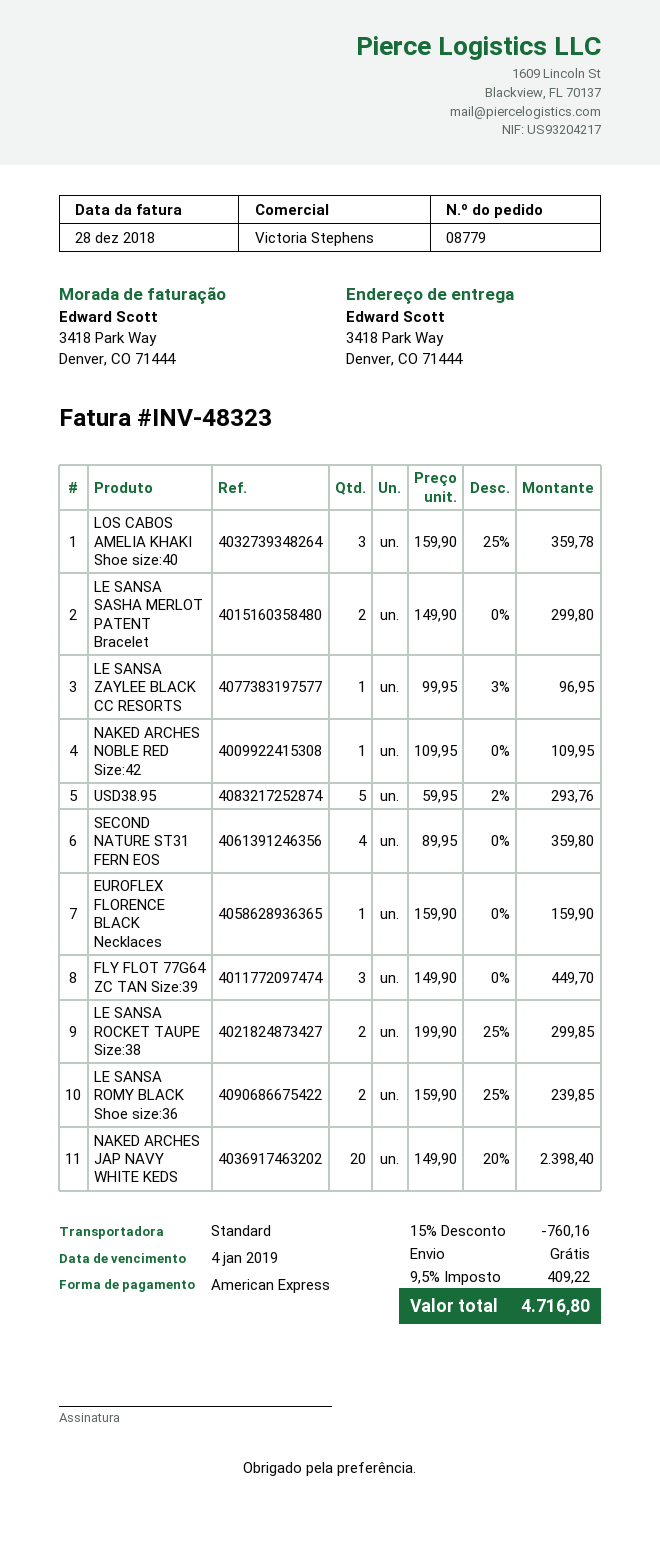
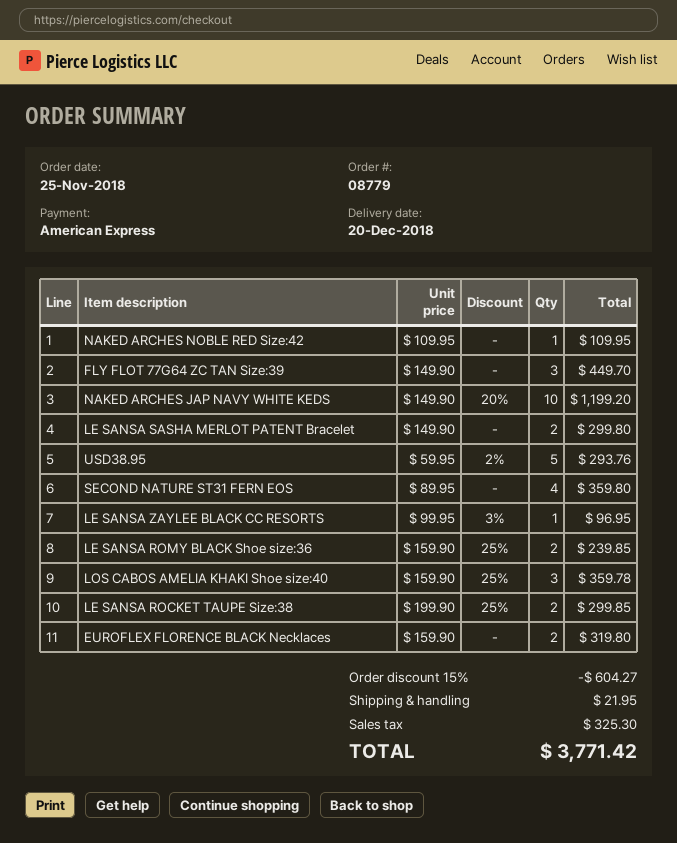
EUROFLEX FLORENCE BLACK Necklaces: 1 x 159.90 = 159.90 -> 2 x 159.90 = 319.80
NAKED ARCHES JAP NAVY WHITE KEDS: 20 x 149.90 - 20% = 2398.40 -> 10 x 149.90 - 20% = 1199.20
discount: 15% = 760.16 -> 15% = 604.27
shipping: 0.00 -> 21.95
tax: 409.22 -> 325.30
total: 4716.80 -> 3771.42

